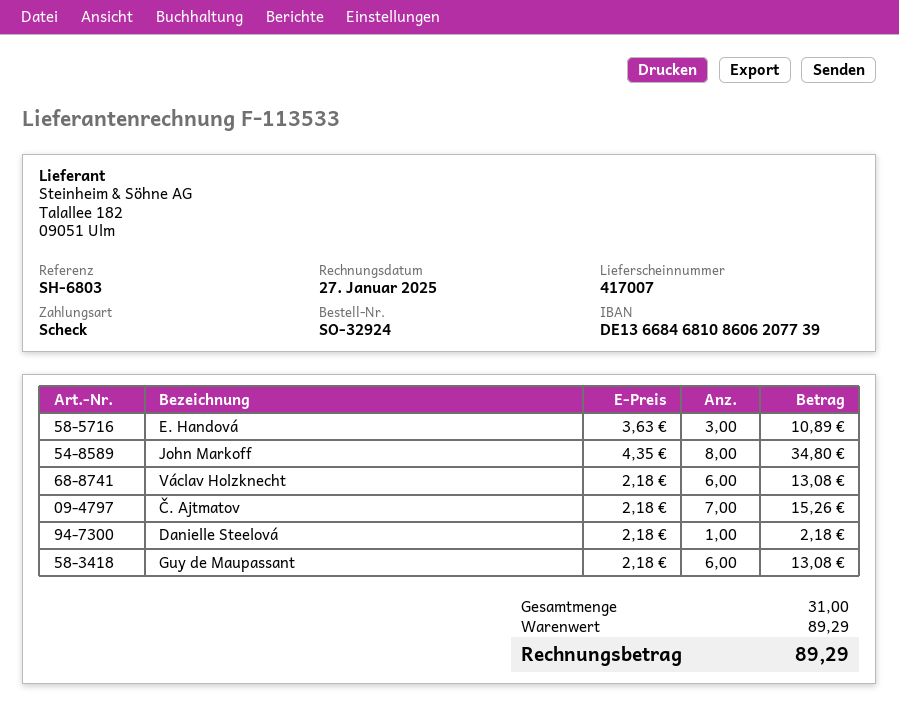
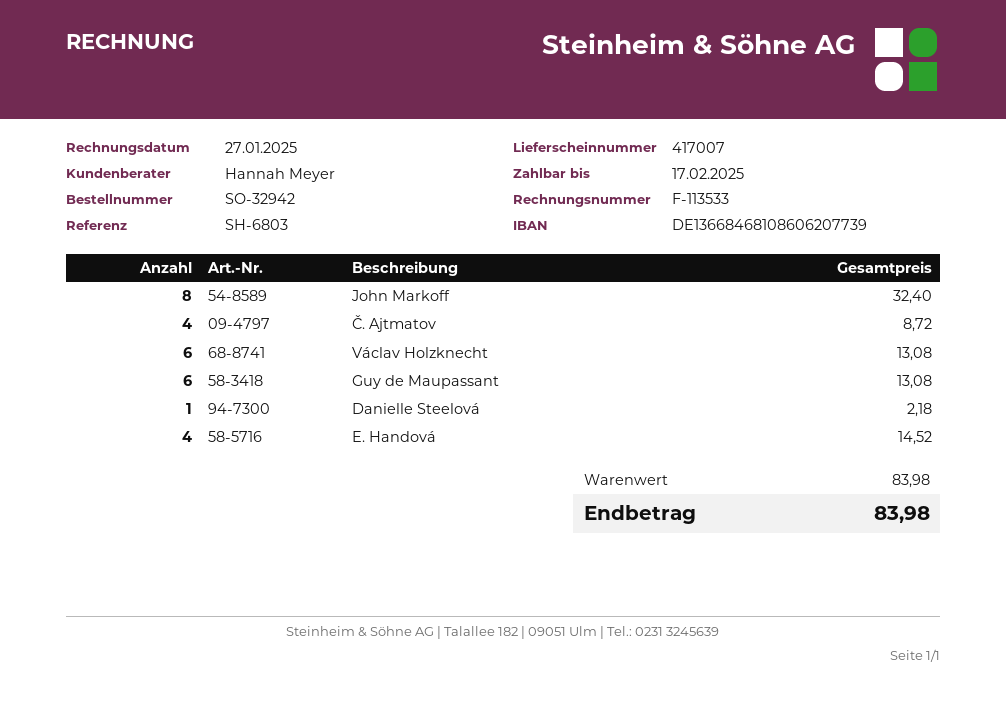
order number: SO-32924 -> SO-32942
E. Handová: 3 for 10.89 -> 4 for 14.52
John Markoff: 8 for 34.80 -> 8 for 32.40
Č. Ajtmatov: 7 for 15.26 -> 4 for 8.72
subtotal: 89.29 -> 83.98
total: 89.29 -> 83.98

